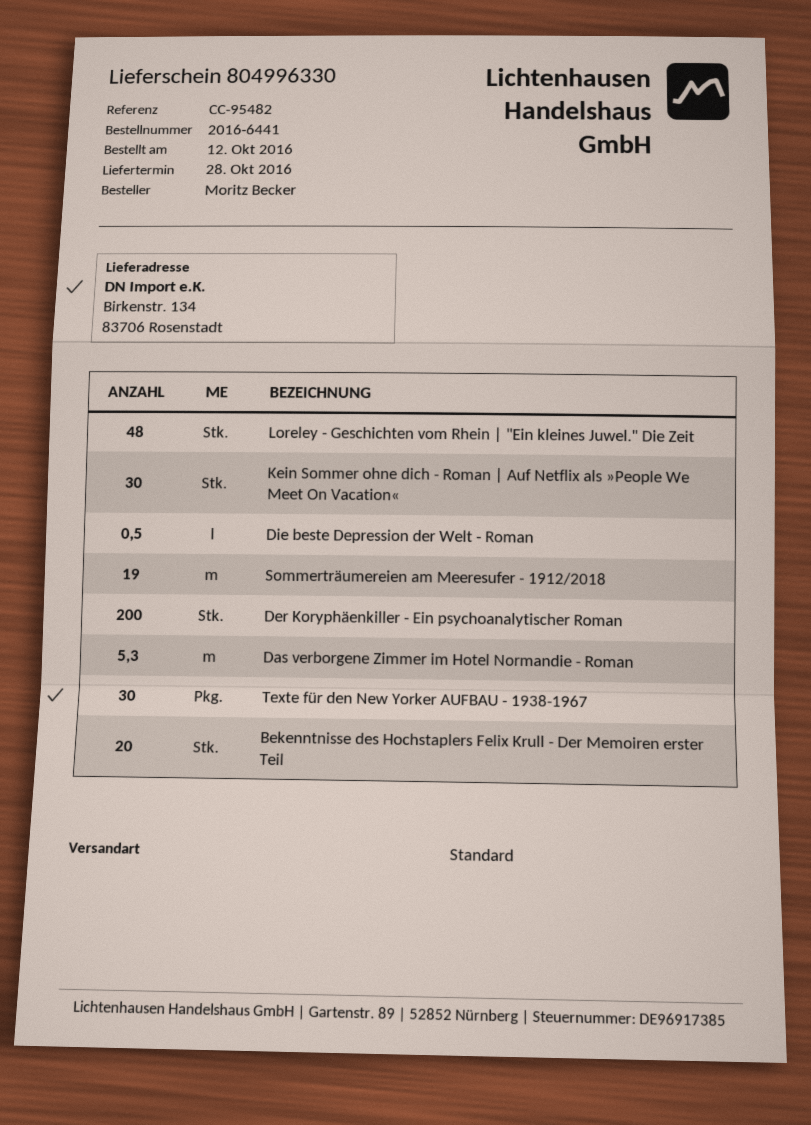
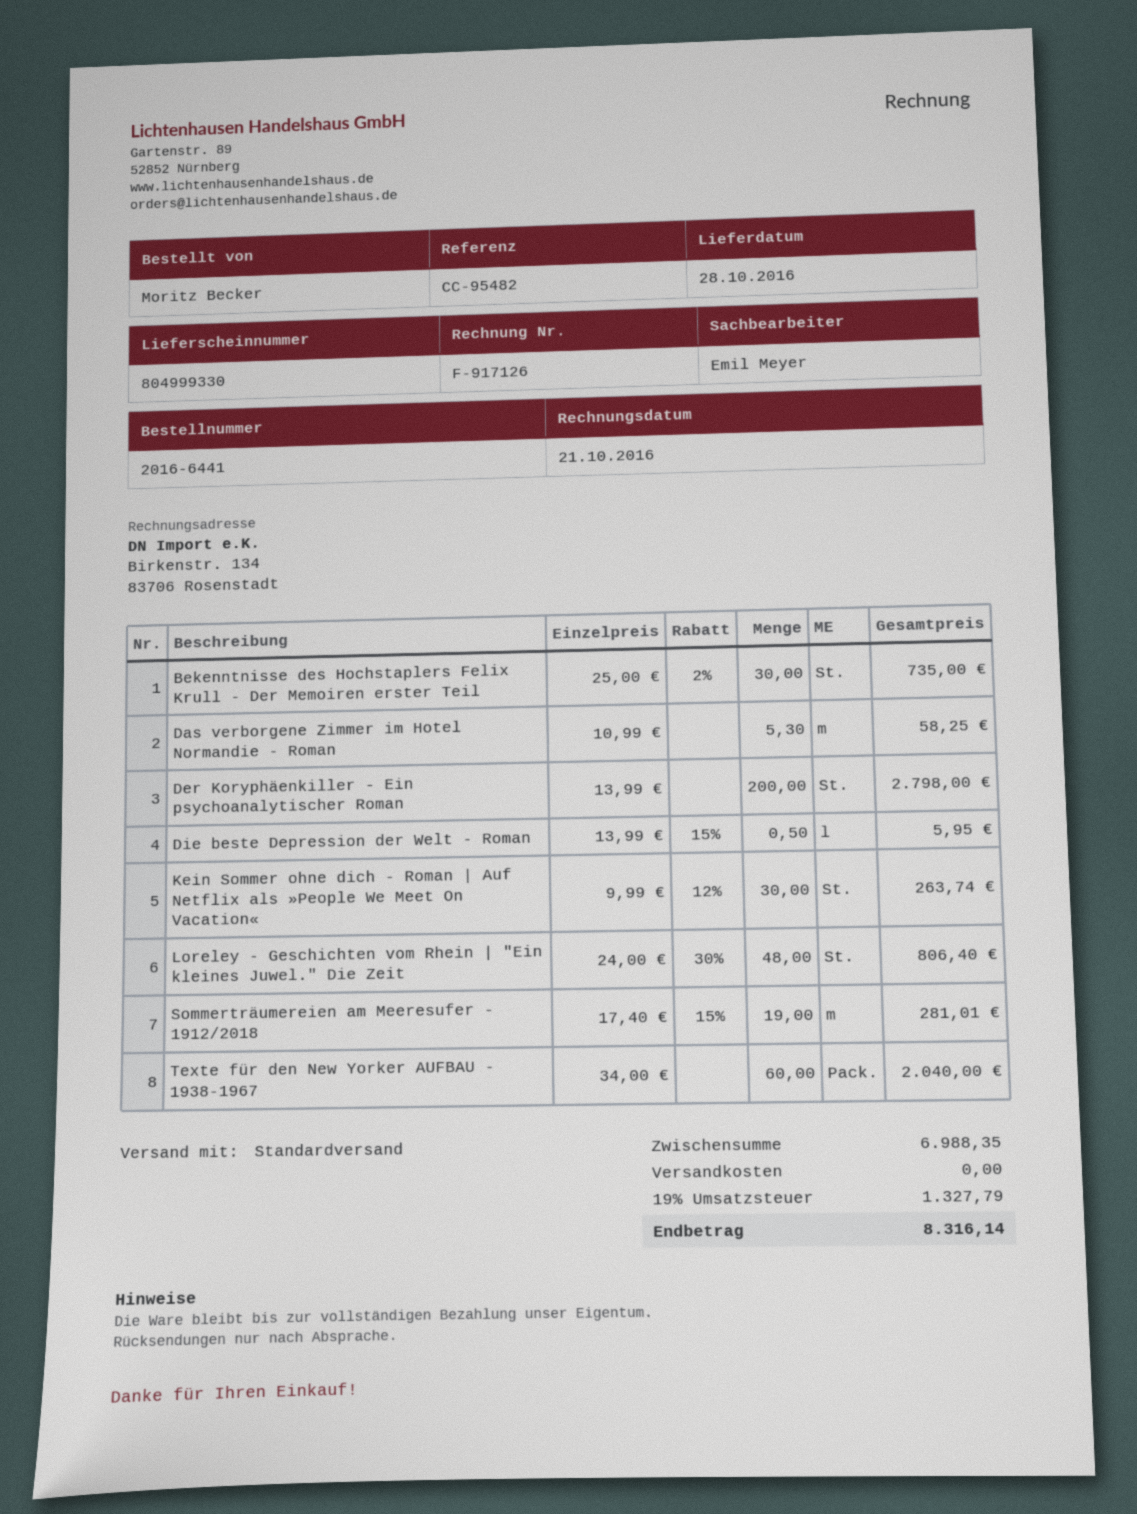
delivery note number: 804996330 -> 804999330
Texte für den New Yorker AUFBAU - 1938-1967: 30 -> 60
Bekenntnisse des Hochstaplers Felix Krull - Der Memoiren erster Teil: 20 -> 30

